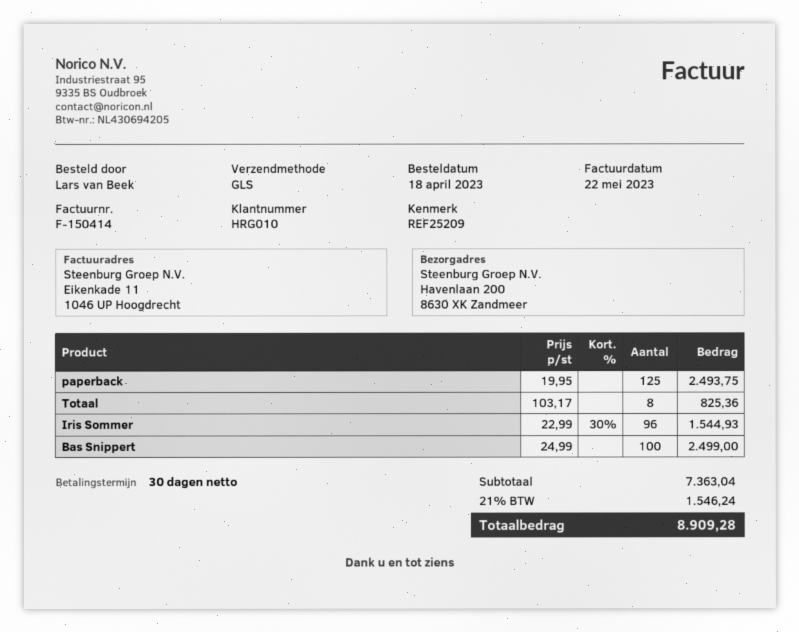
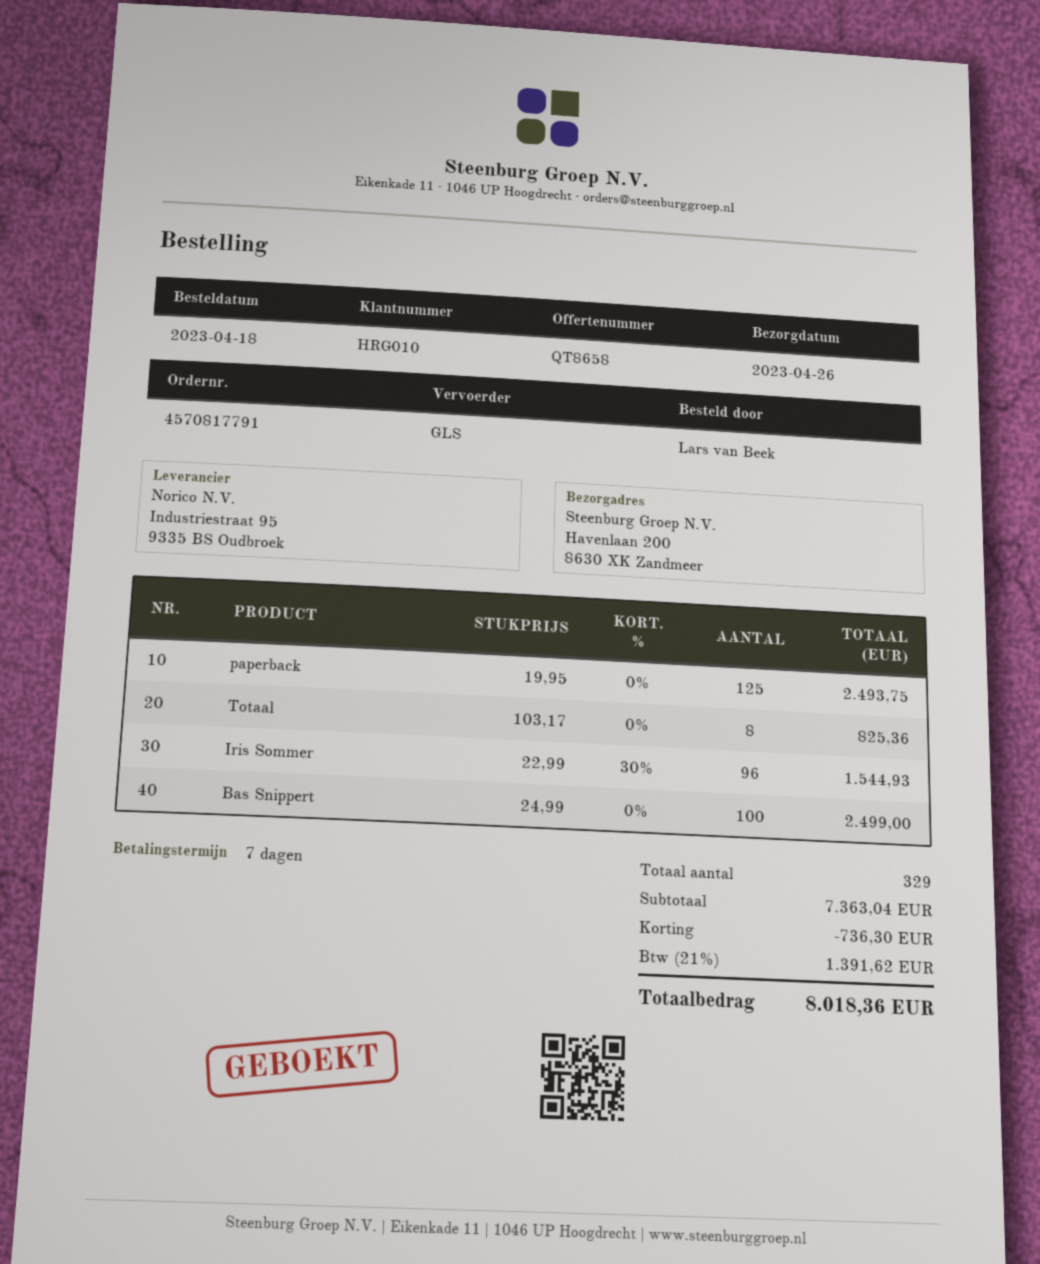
payment terms: 30 days -> 7 days
discount: none -> 736.30
tax: 21% = 1546.24 -> 21% = 1391.62
total: 8909.28 -> 8018.36

